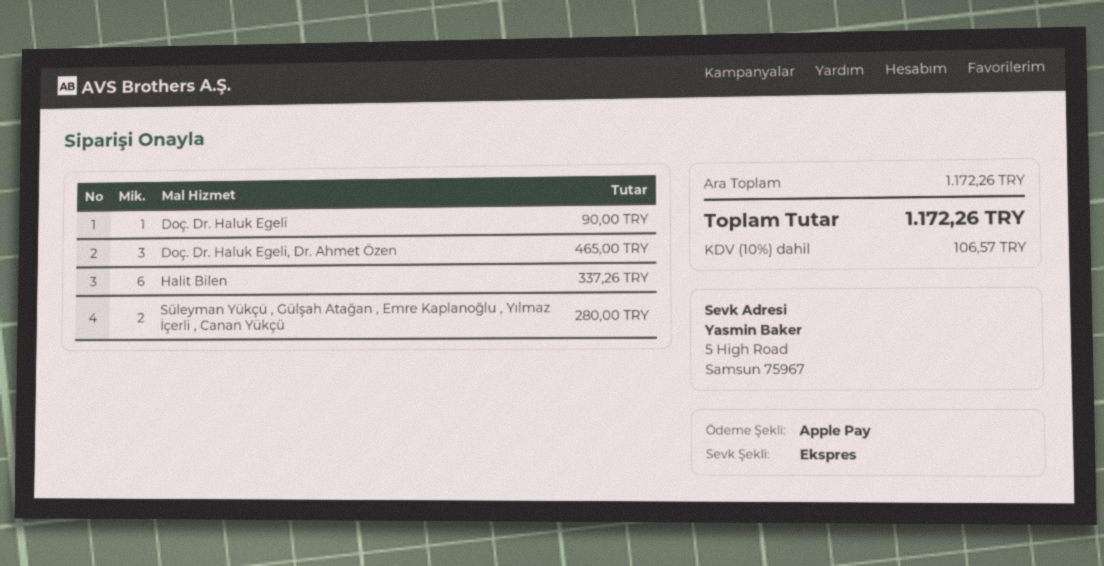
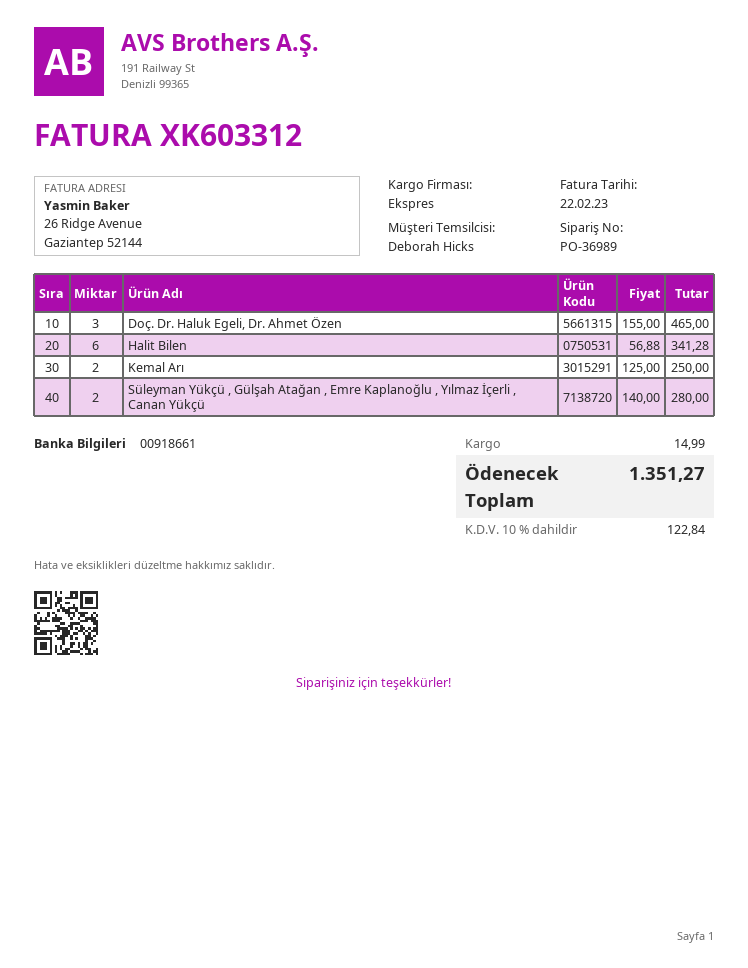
Doç. Dr. Haluk Egeli: 1 for 90.00 -> none
Halit Bilen: 6 for 337.26 -> 6 for 341.28
Kemal Arı: none -> 2 for 250.00
shipping: none -> 14.99
tax: 10% = 106.57 -> 10% = 122.84
total: 1172.26 -> 1351.27

